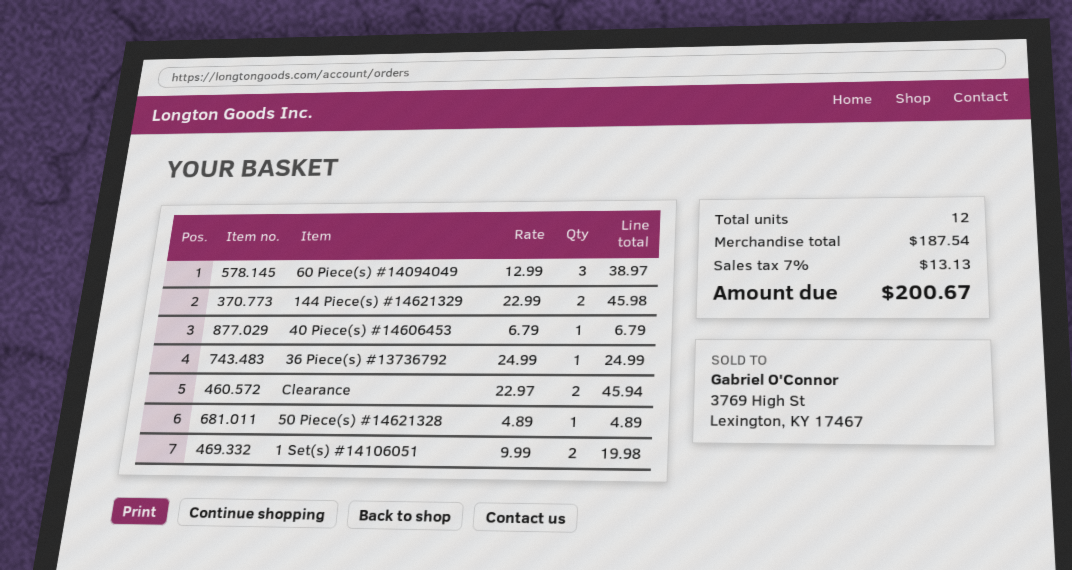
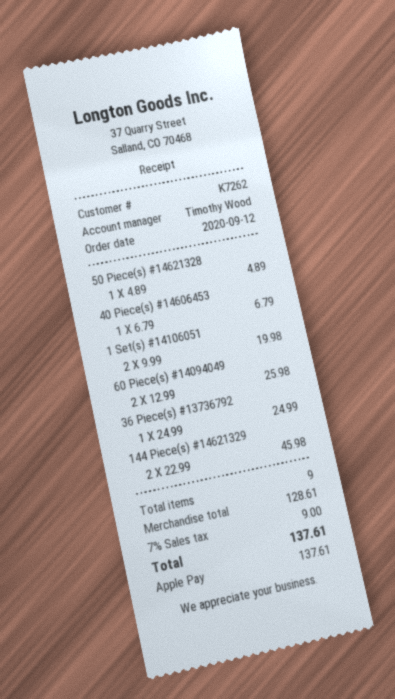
60 Piece(s) #14094049: 3 x 12.99 = 38.97 -> 2 x 12.99 = 25.98
Clearance: 2 x 22.97 = 45.94 -> none
total quantity: 12 -> 9
subtotal: 187.54 -> 128.61
tax: 7% = 13.13 -> 7% = 9.00
total: 200.67 -> 137.61

